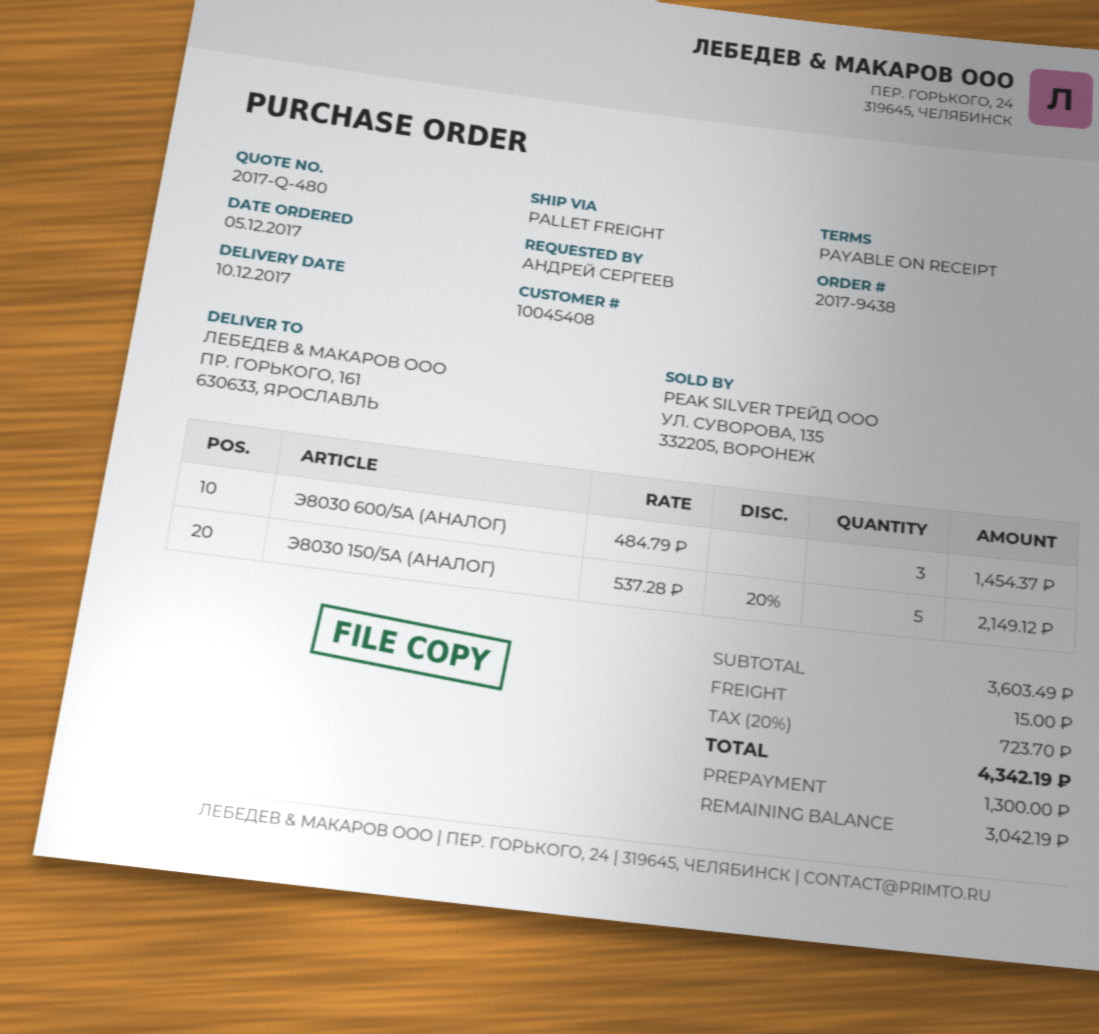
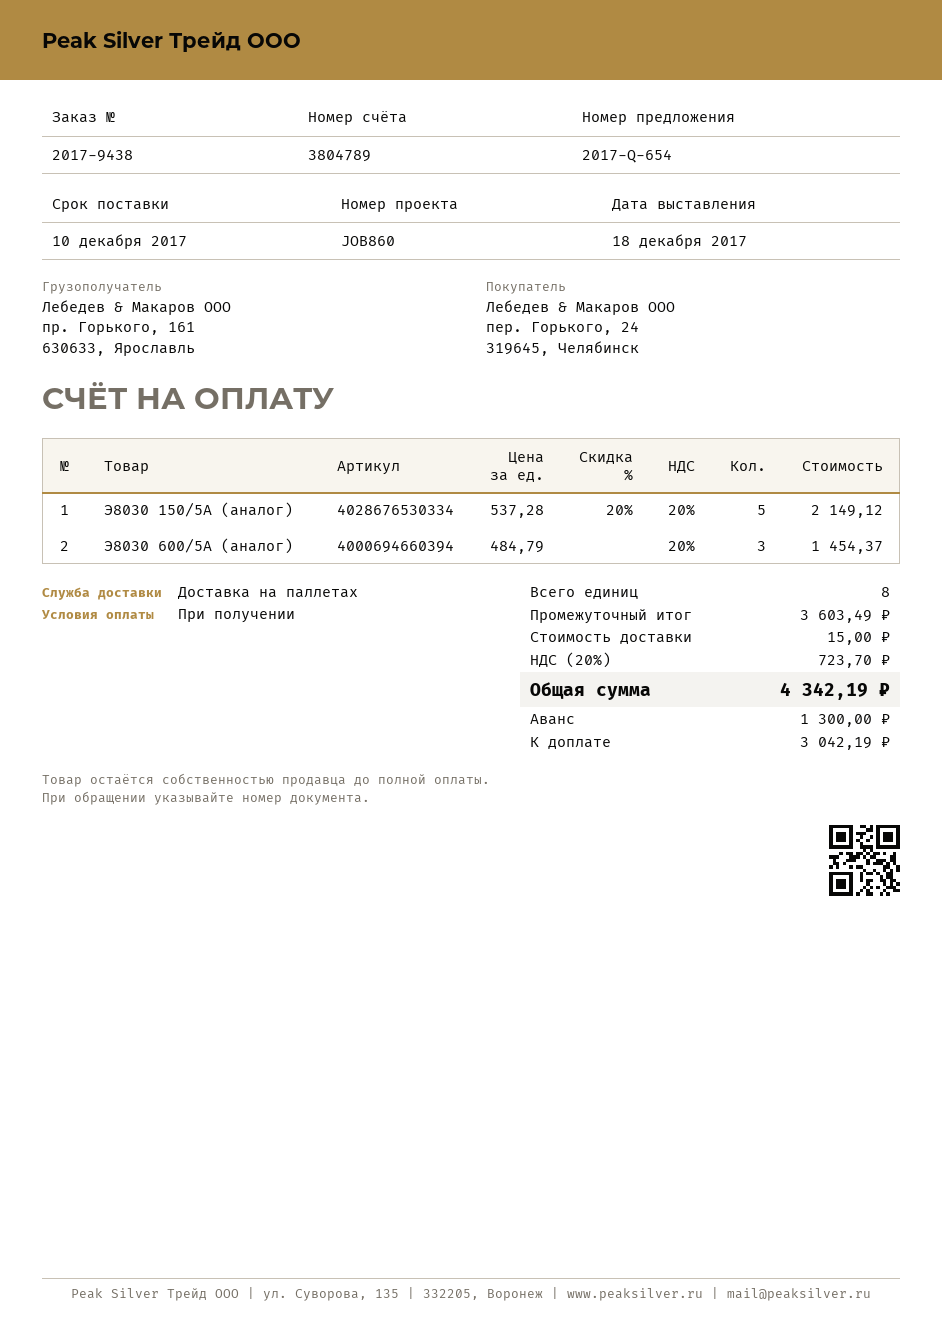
quote number: 2017-Q-480 -> 2017-Q-654

